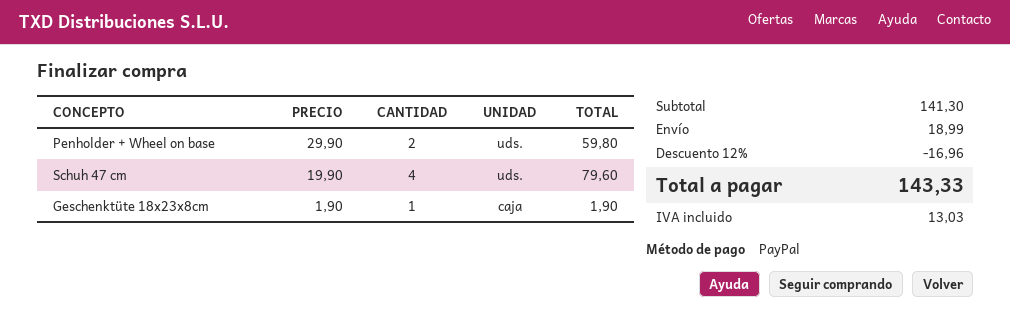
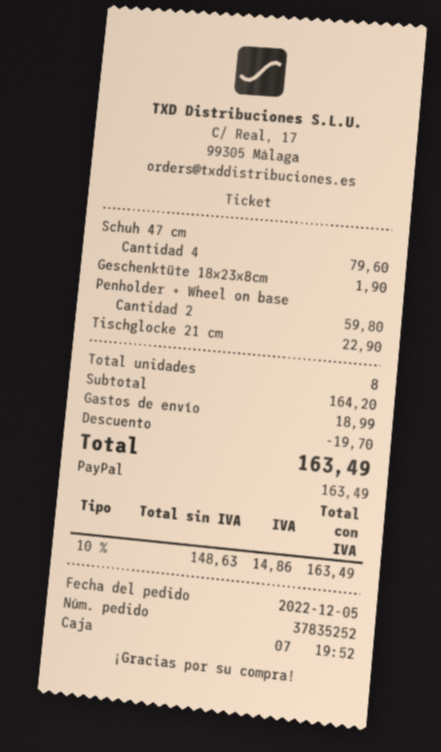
Tischglocke 21 cm: none -> 1 for 22.90
subtotal: 141.30 -> 164.20
discount: 16.96 -> 19.70
tax: 13.03 -> 14.86
total: 143.33 -> 163.49

